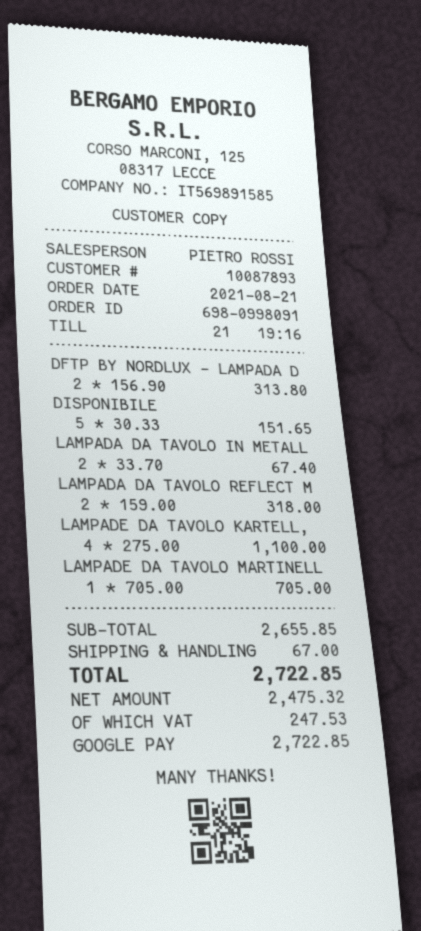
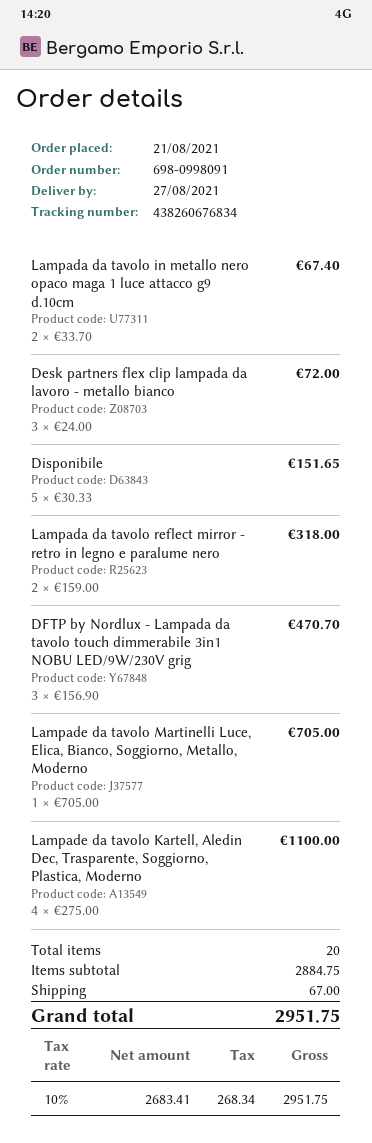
DFTP BY NORDLUX - LAMPADA D: 2 x 156.90 = 313.80 -> 3 x 156.90 = 470.70
Desk partners flex clip lampada da lavoro - metallo bianco: none -> 3 x 24.00 = 72.00
subtotal: 2655.85 -> 2884.75
net: 2475.32 -> 2683.41
tax: 247.53 -> 268.34
total: 2722.85 -> 2951.75

